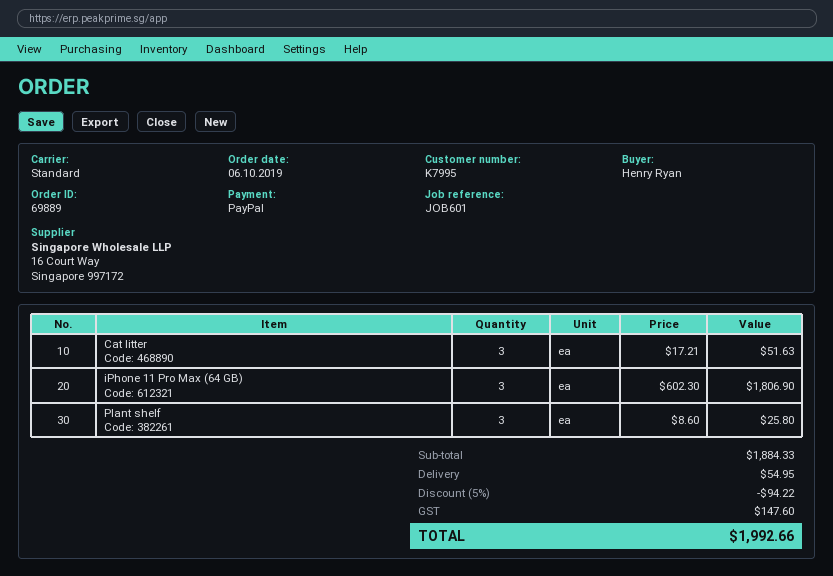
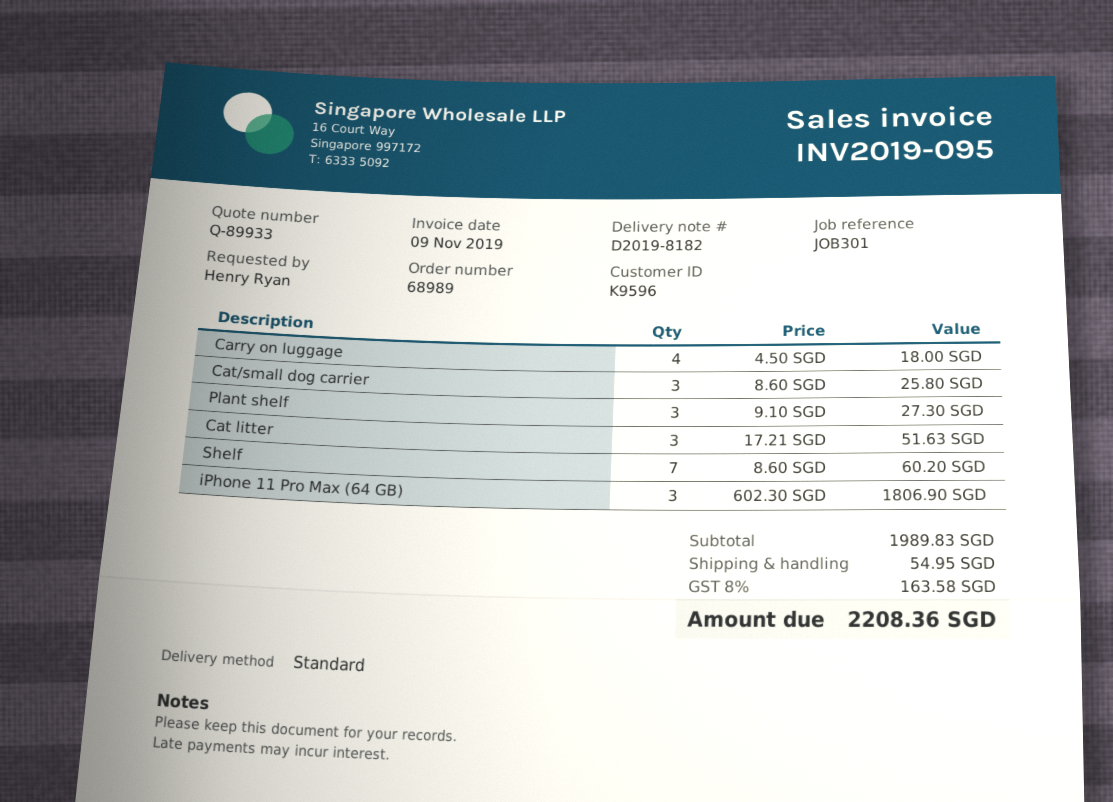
order number: 69889 -> 68989
customer number: K7995 -> K9596
reference: JOB601 -> JOB301
Plant shelf: 3 x 8.60 = 25.80 -> 3 x 9.10 = 27.30
Carry on luggage: none -> 4 x 4.50 = 18.00
Cat/small dog carrier: none -> 3 x 8.60 = 25.80
Shelf: none -> 7 x 8.60 = 60.20
subtotal: 1884.33 -> 1989.83
discount: 5% = 94.22 -> none
tax: 147.60 -> 163.58
total: 1992.66 -> 2208.36

